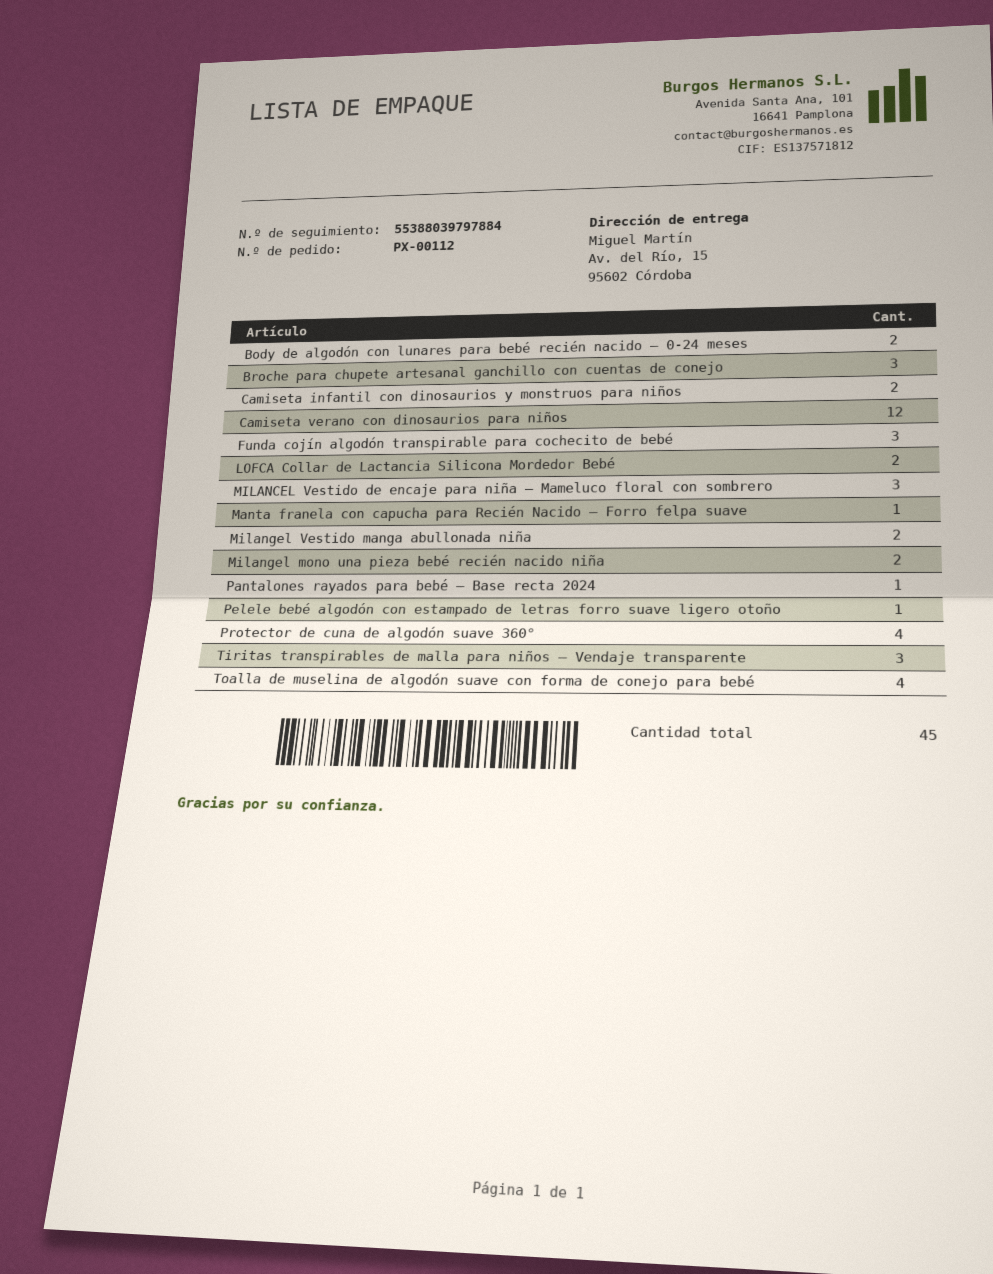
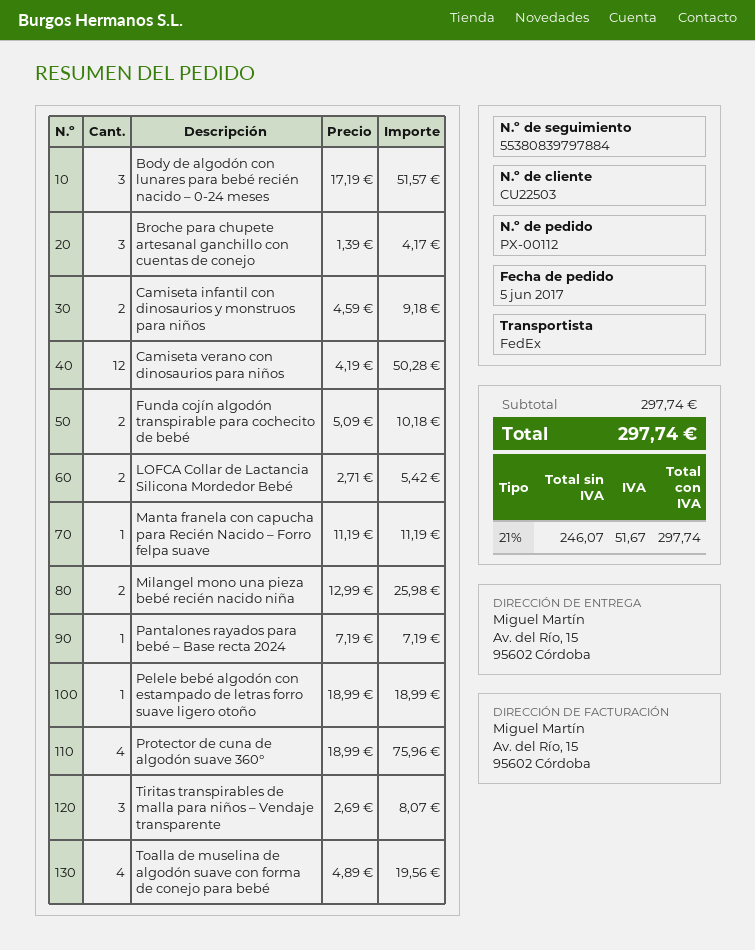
tracking number: 55388039797884 -> 55380839797884
Body de algodón con lunares para bebé recién nacido – 0-24 meses: 2 -> 3
Funda cojín algodón transpirable para cochecito de bebé: 3 -> 2
MILANCEL Vestido de encaje para niña – Mameluco floral con sombrero: 3 -> none
Milangel Vestido manga abullonada niña: 2 -> none

